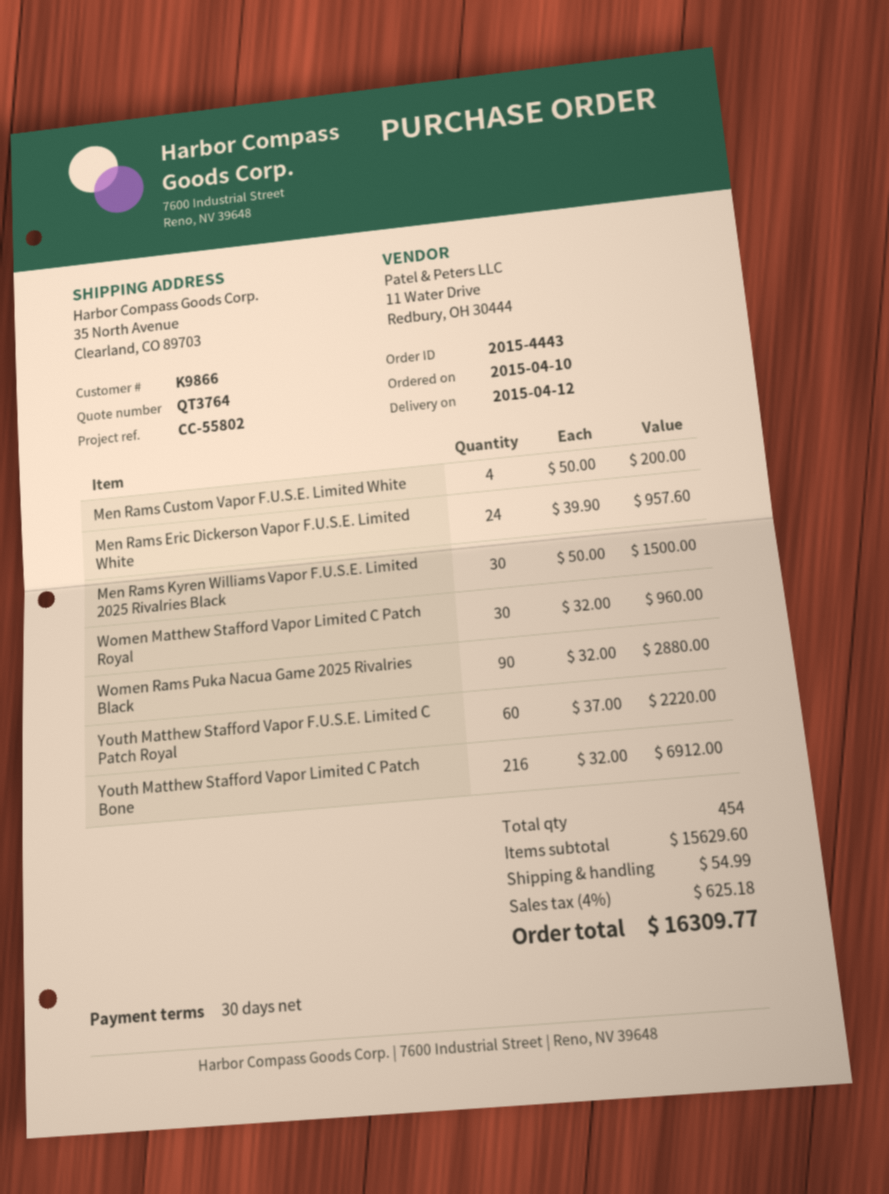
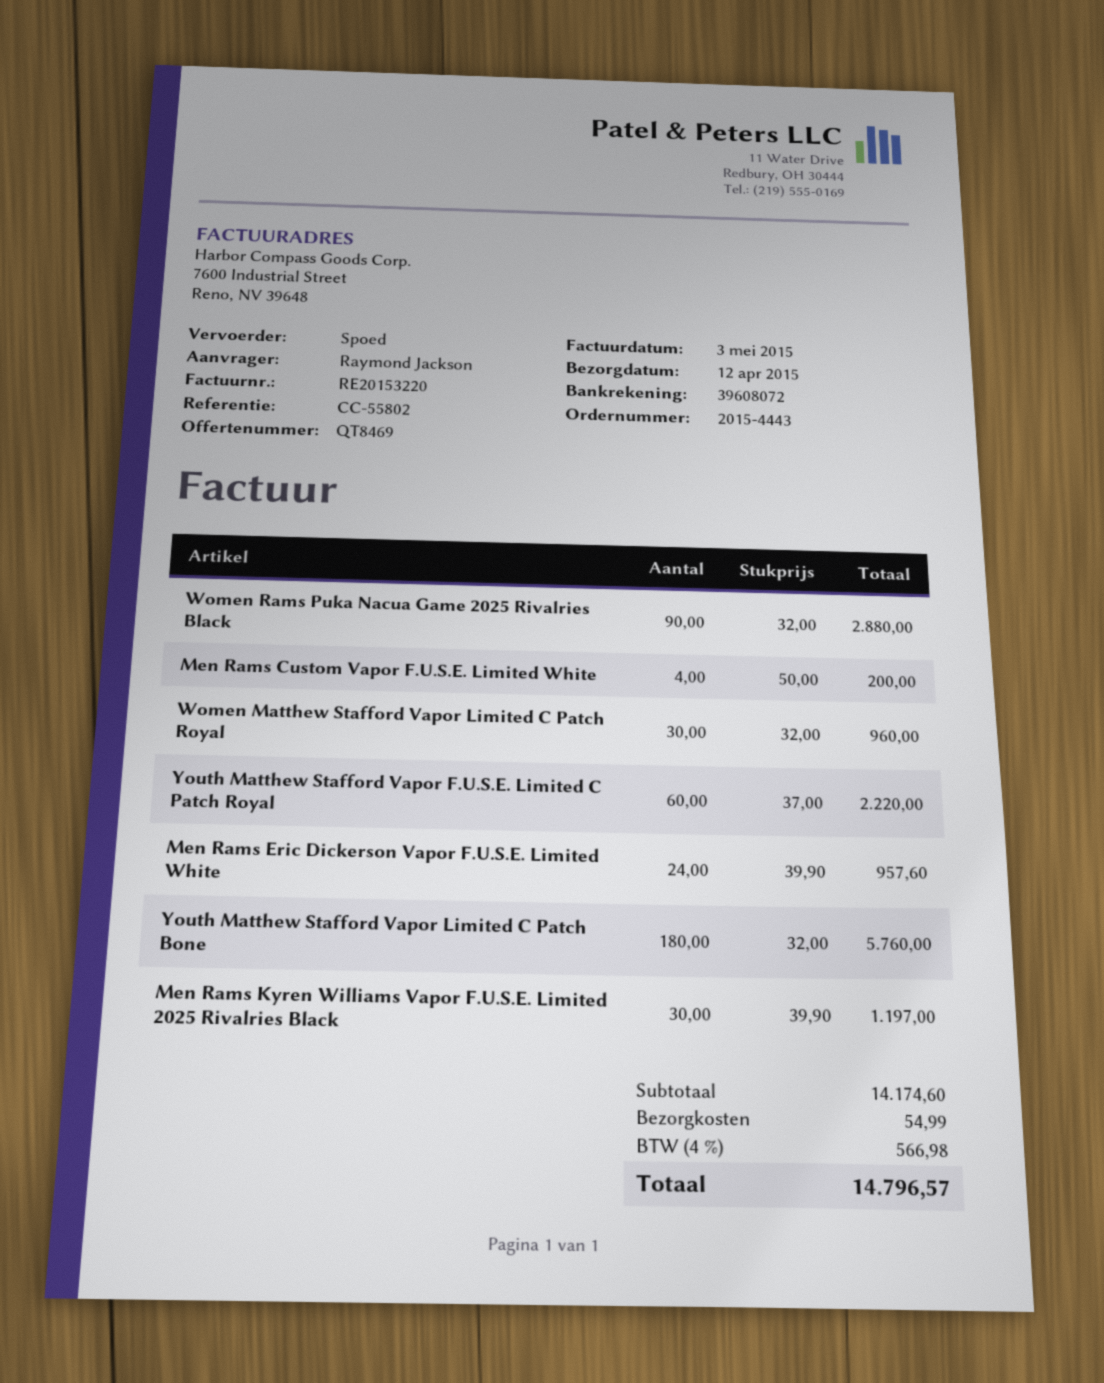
quote number: QT3764 -> QT8469
Men Rams Kyren Williams Vapor F.U.S.E. Limited 2025 Rivalries Black: 30 x 50.00 = 1500.00 -> 30 x 39.90 = 1197.00
Youth Matthew Stafford Vapor Limited C Patch Bone: 216 x 32.00 = 6912.00 -> 180 x 32.00 = 5760.00
subtotal: 15629.60 -> 14174.60
tax: 4% = 625.18 -> 4% = 566.98
total: 16309.77 -> 14796.57

